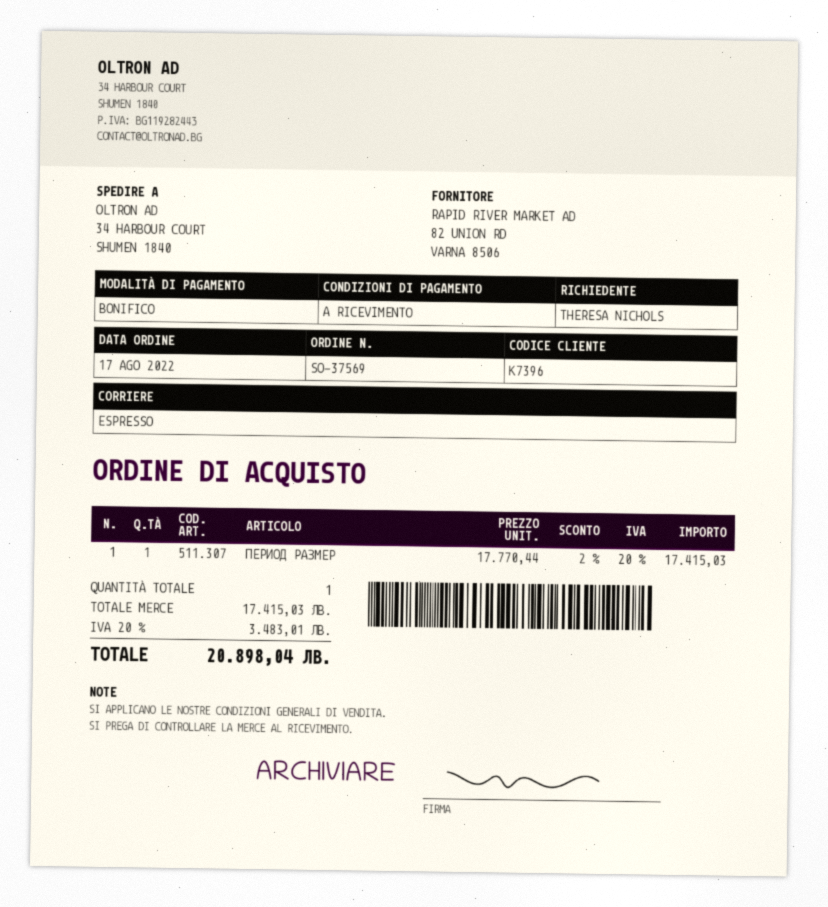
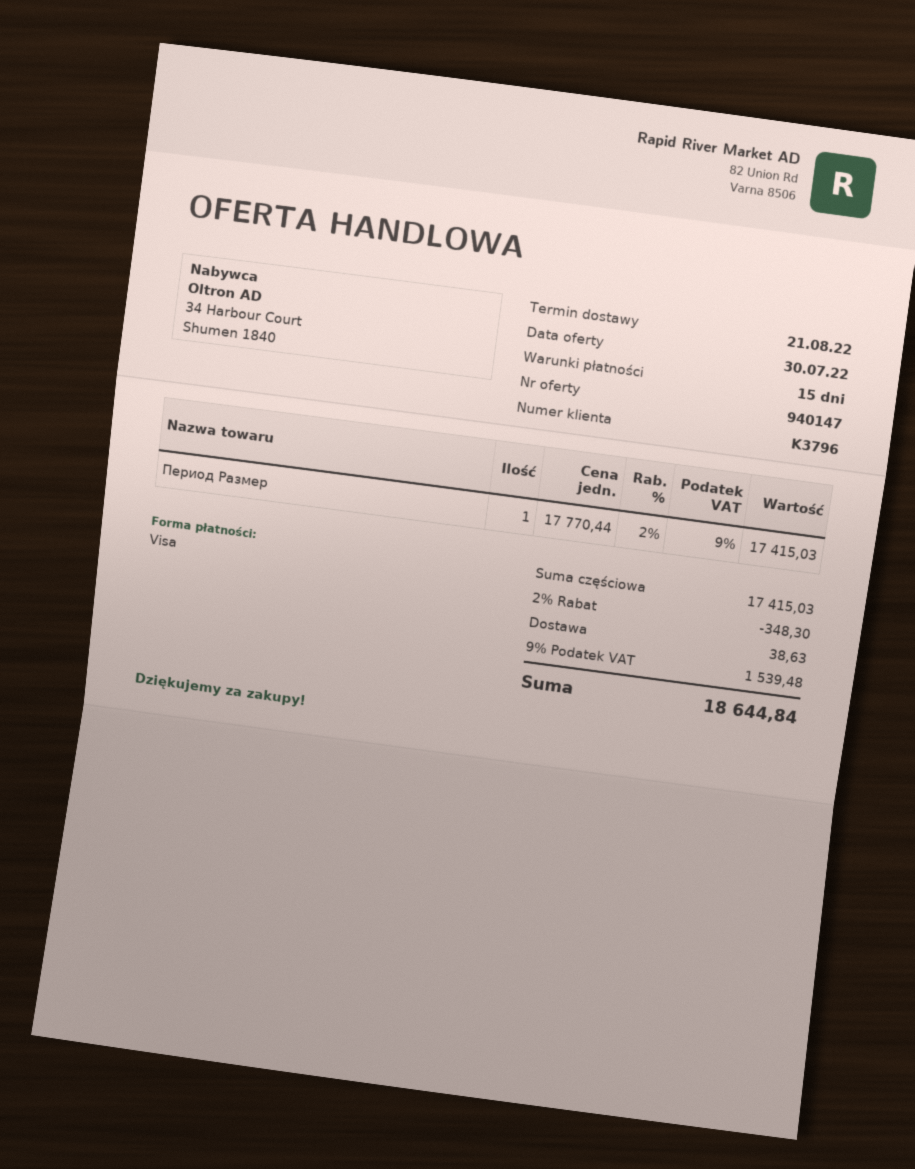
payment terms: on receipt -> 15 days
customer number: K7396 -> K3796
payment method: bank transfer -> Visa
discount: none -> 2% = 348.30
shipping: none -> 38.63
tax: 20% = 3483.01 -> 9% = 1539.48
total: 20898.04 -> 18644.84

